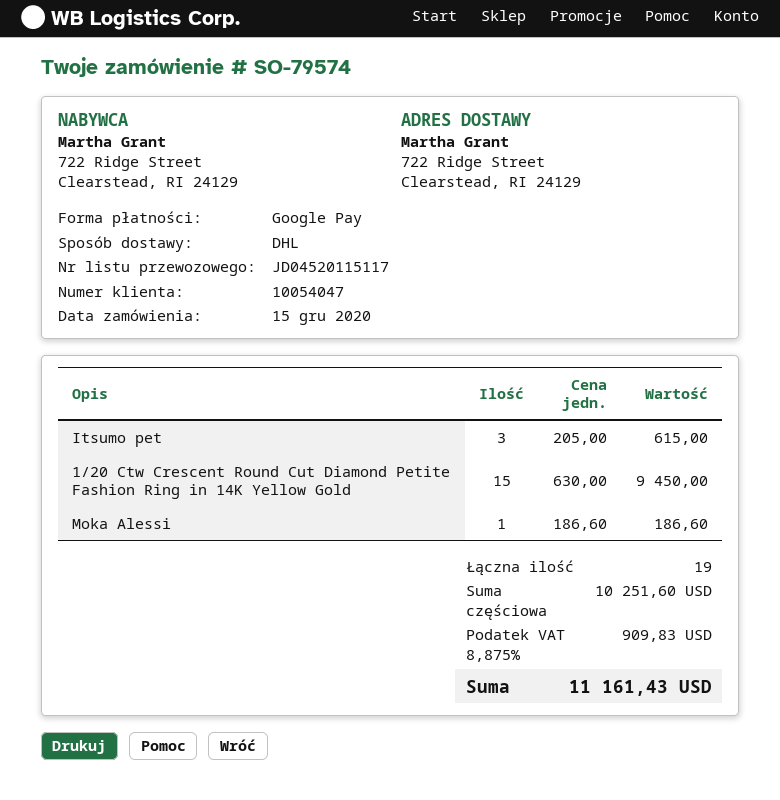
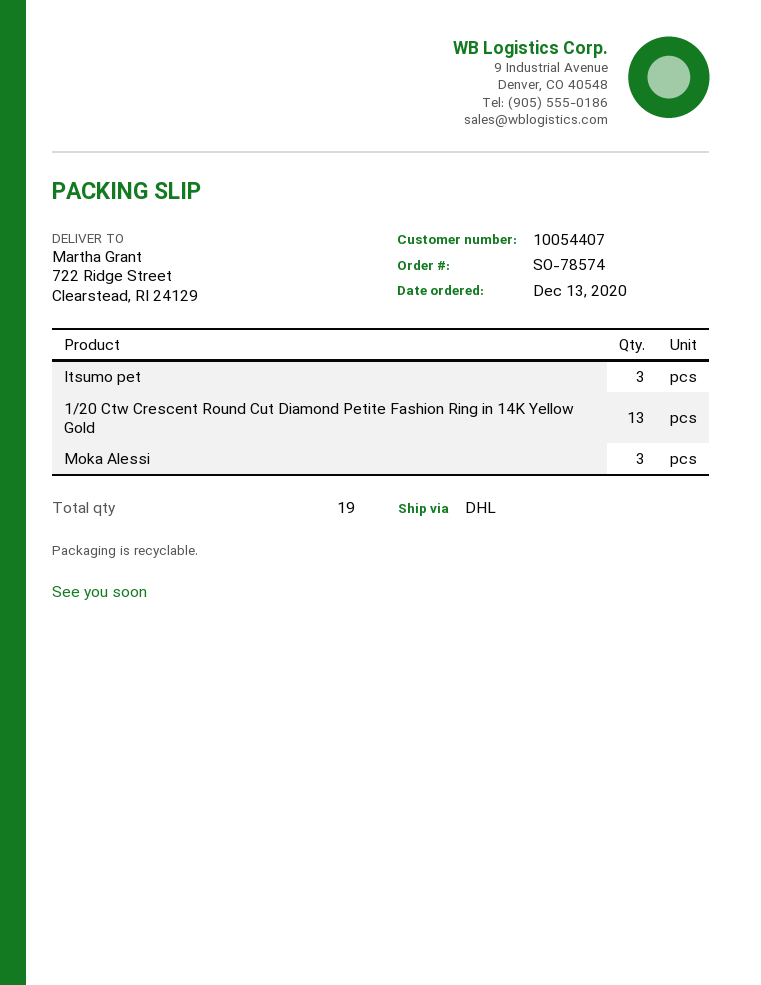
order number: SO-79574 -> SO-78574
order date: 2020-12-15 -> 2020-12-13
customer number: 10054047 -> 10054407
1/20 Ctw Crescent Round Cut Diamond Petite Fashion Ring in 14K Yellow Gold: 15 -> 13
Moka Alessi: 1 -> 3

